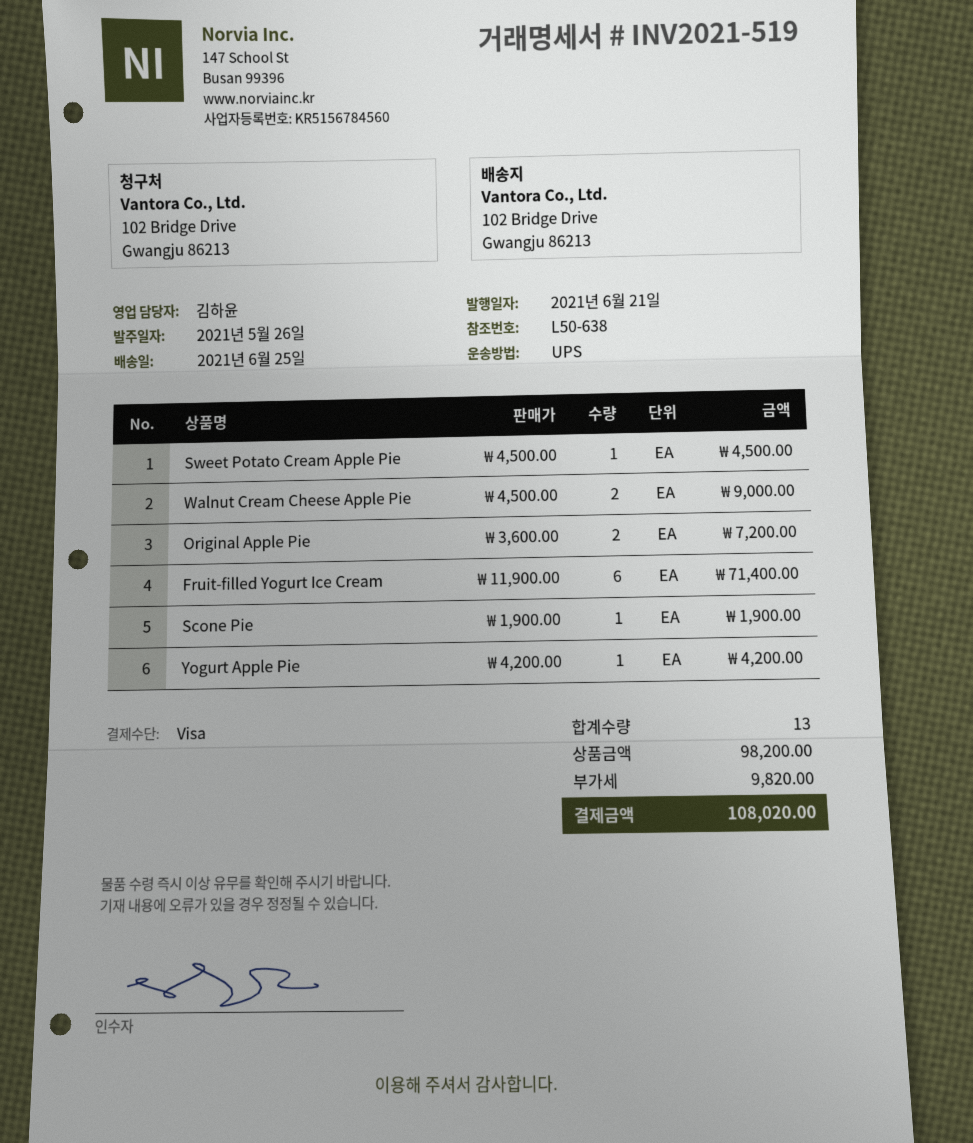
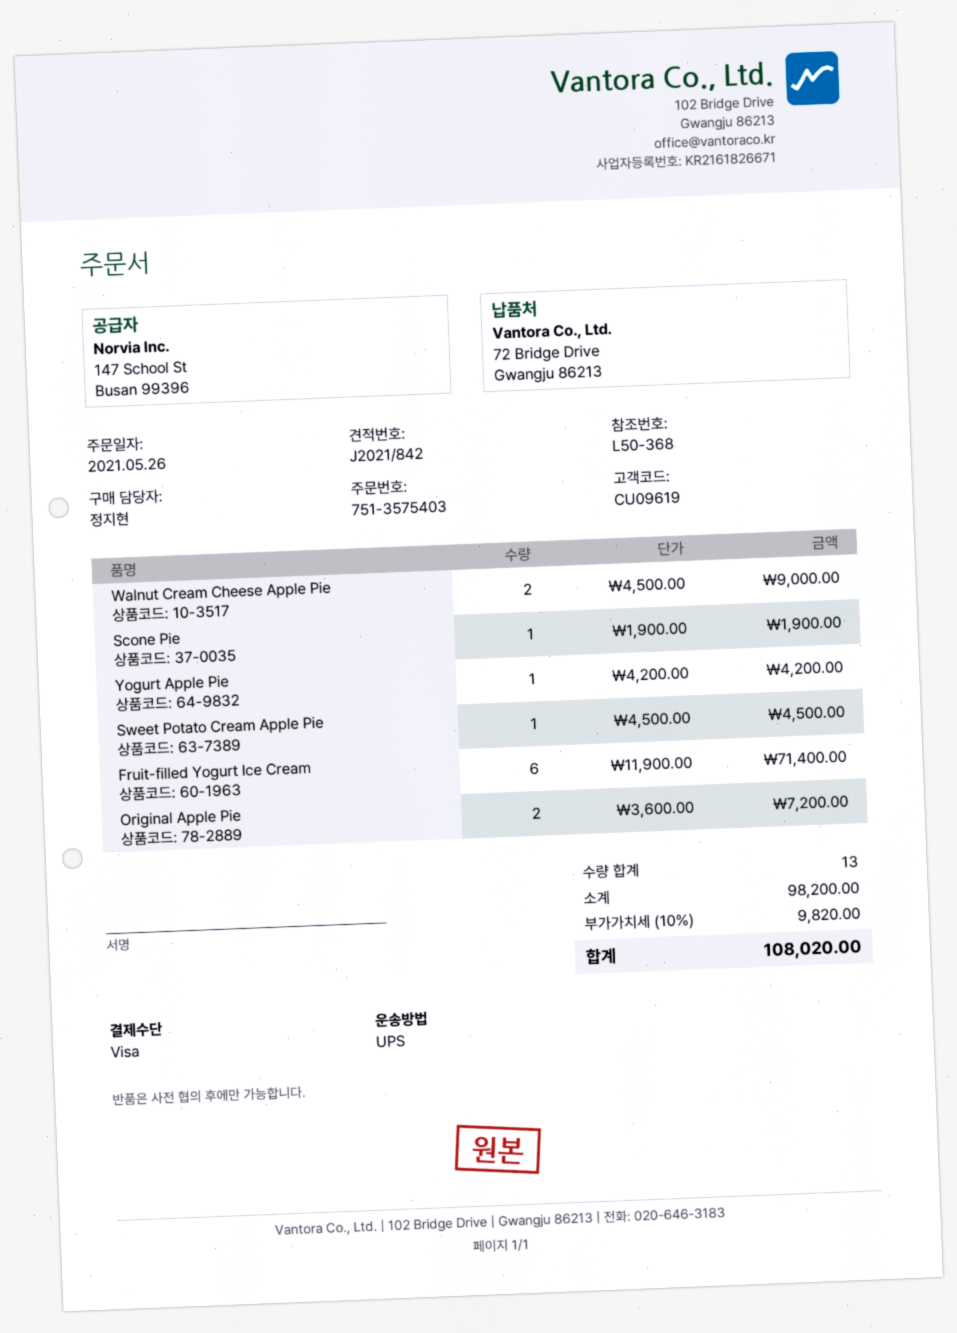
reference: L50-638 -> L50-368
ship to: 102 Bridge Drive, Gwangju 86213 -> 72 Bridge Drive, Gwangju 86213

